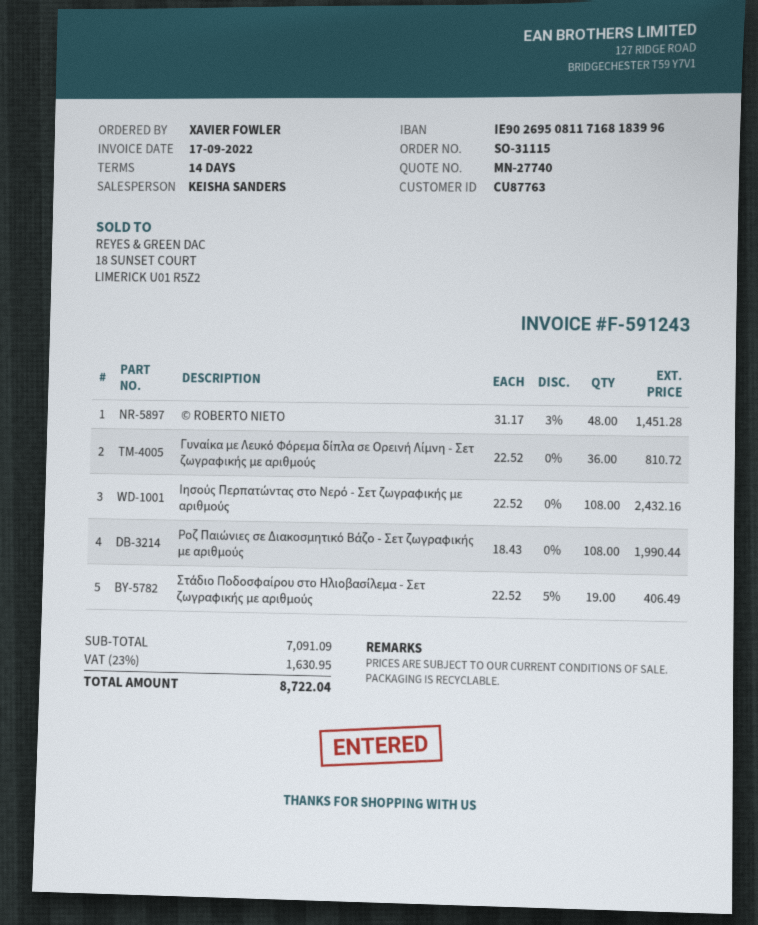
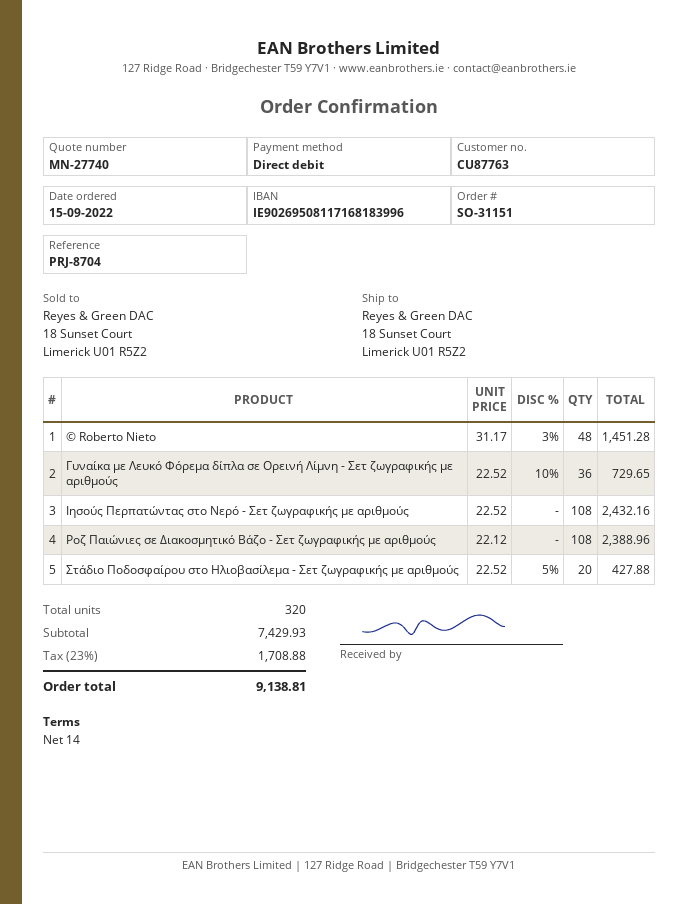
order number: SO-31115 -> SO-31151
Γυναίκα με Λευκό Φόρεμα δίπλα σε Ορεινή Λίμνη - Σετ ζωγραφικής με αριθμούς: 36 x 22.52 = 810.72 -> 36 x 22.52 - 10% = 729.65
Ροζ Παιώνιες σε Διακοσμητικό Βάζο - Σετ ζωγραφικής με αριθμούς: 108 x 18.43 = 1990.44 -> 108 x 22.12 = 2388.96
Στάδιο Ποδοσφαίρου στο Ηλιοβασίλεμα - Σετ ζωγραφικής με αριθμούς: 19 x 22.52 - 5% = 406.49 -> 20 x 22.52 - 5% = 427.88
subtotal: 7091.09 -> 7429.93
tax: 23% = 1630.95 -> 23% = 1708.88
total: 8722.04 -> 9138.81

